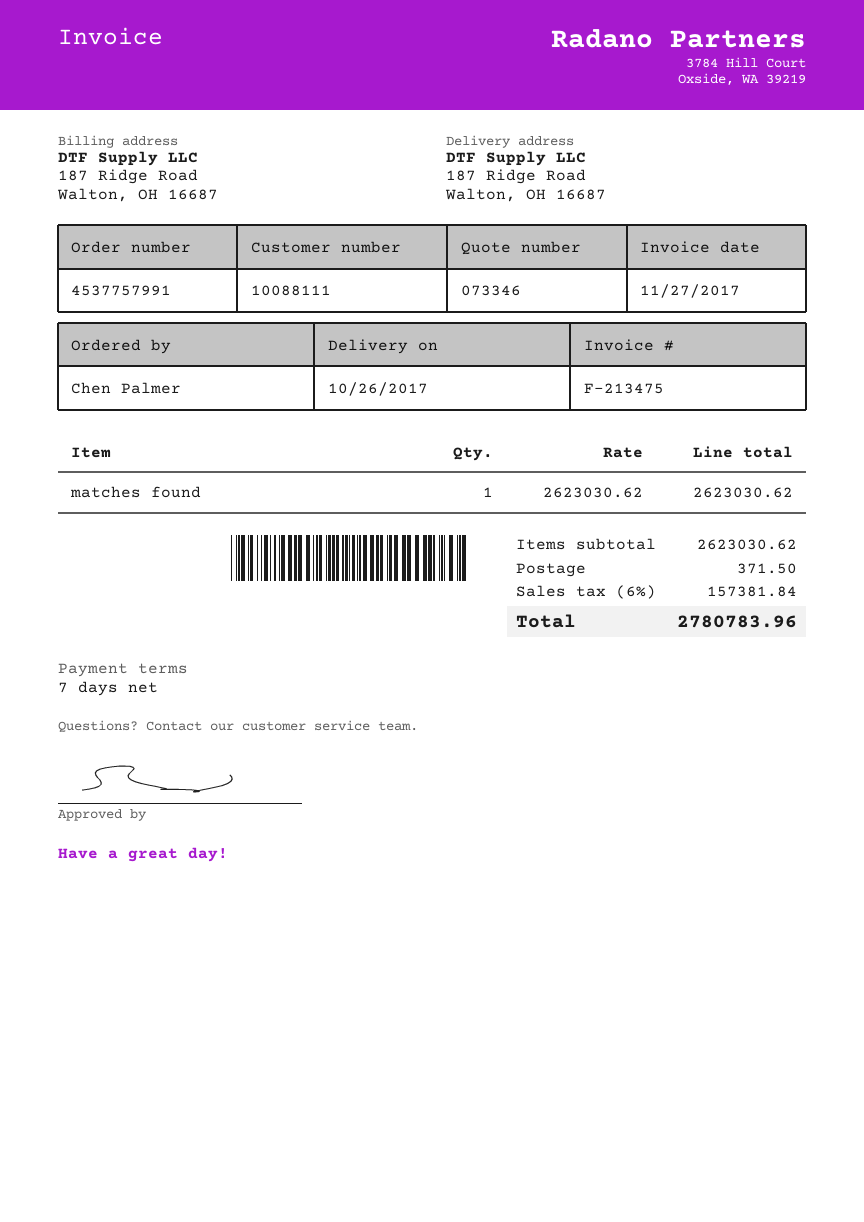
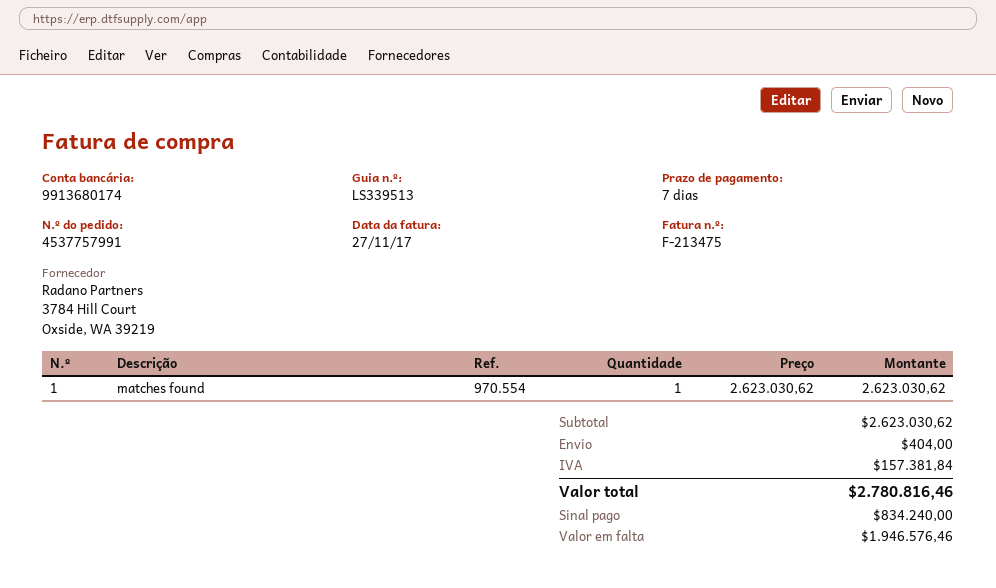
shipping: 371.50 -> 404.00
total: 2780783.96 -> 2780816.46

